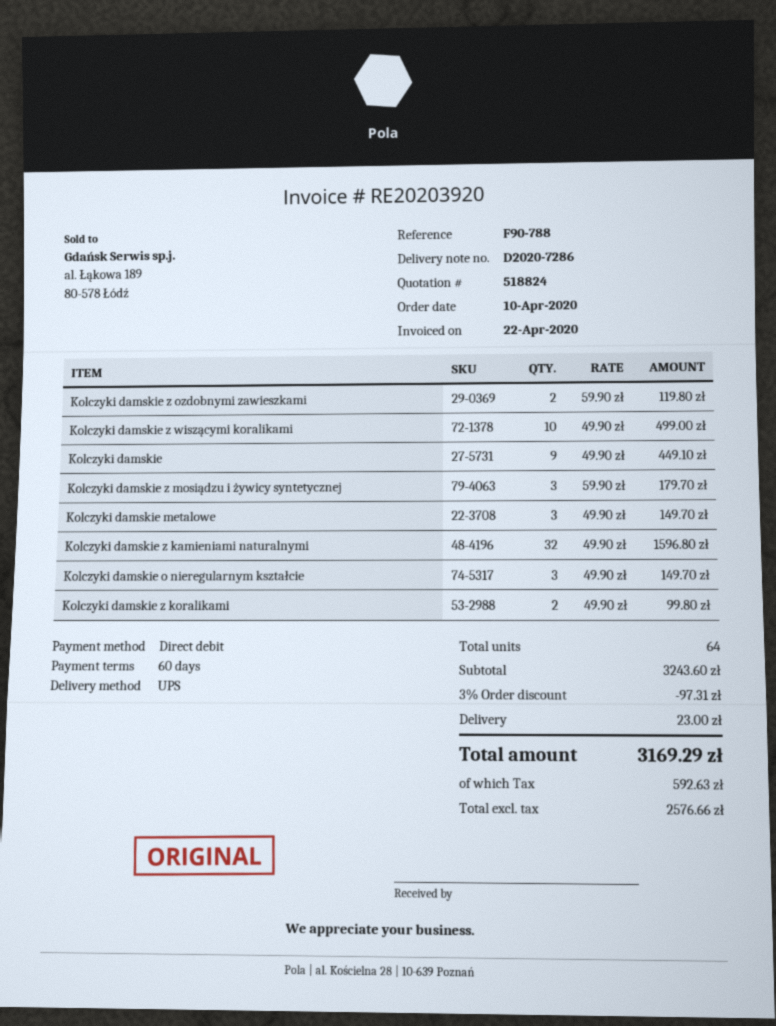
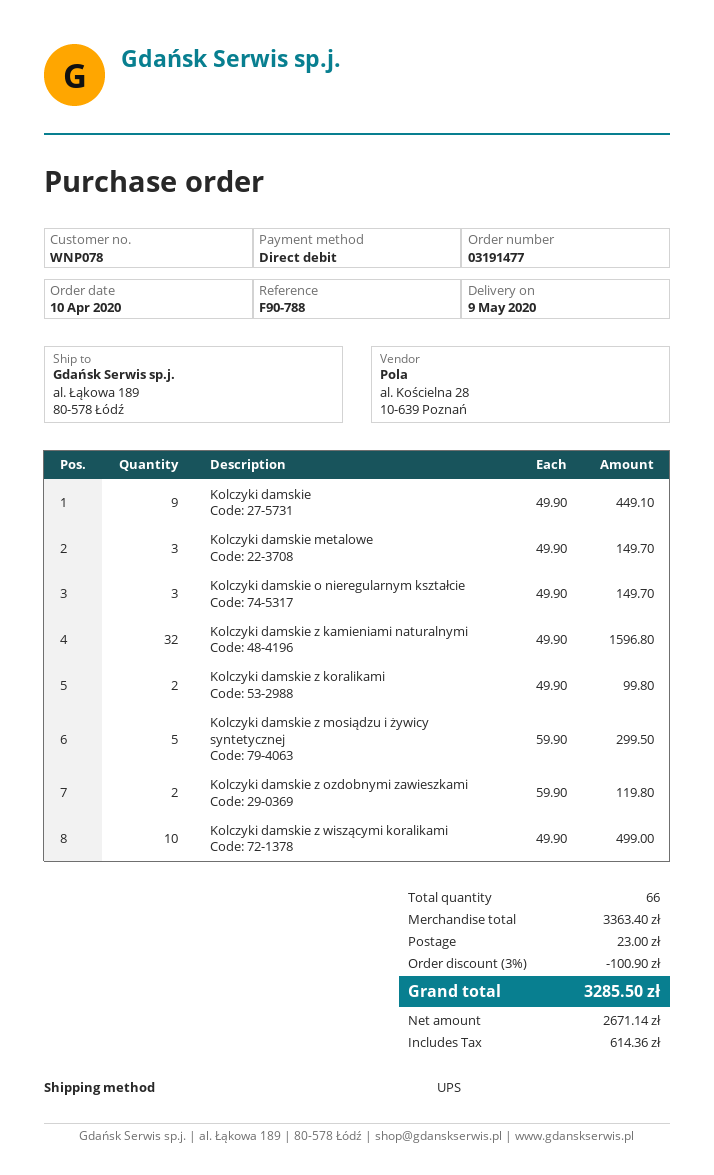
Kolczyki damskie z mosiądzu i żywicy syntetycznej: 3 x 59.90 = 179.70 -> 5 x 59.90 = 299.50
total quantity: 64 -> 66
subtotal: 3243.60 -> 3363.40
discount: 3% = 97.31 -> 3% = 100.90
net: 2576.66 -> 2671.14
tax: 592.63 -> 614.36
total: 3169.29 -> 3285.50

